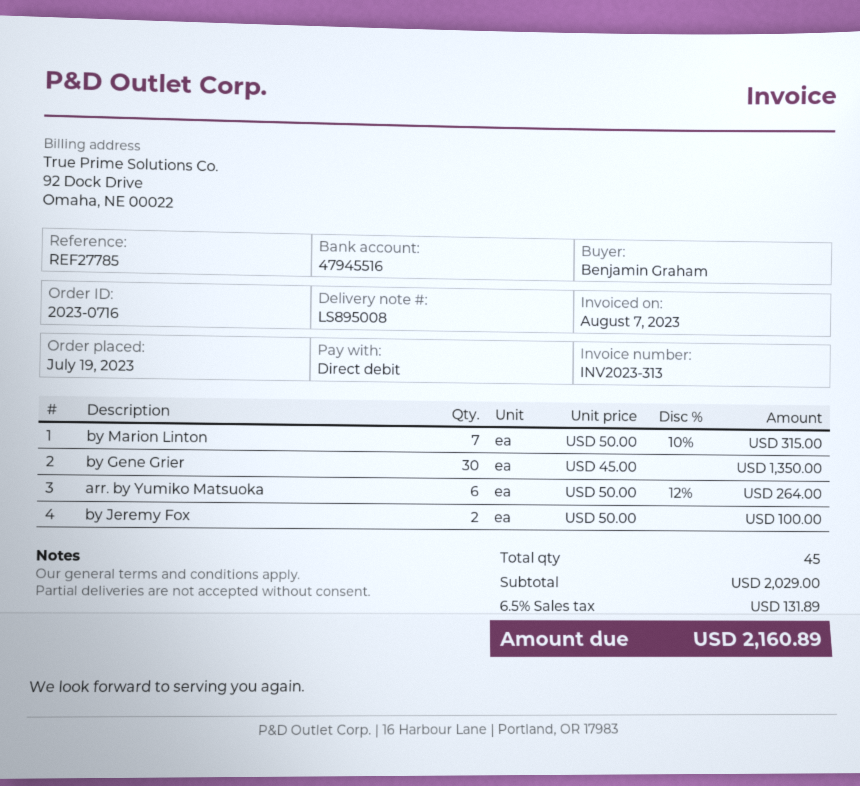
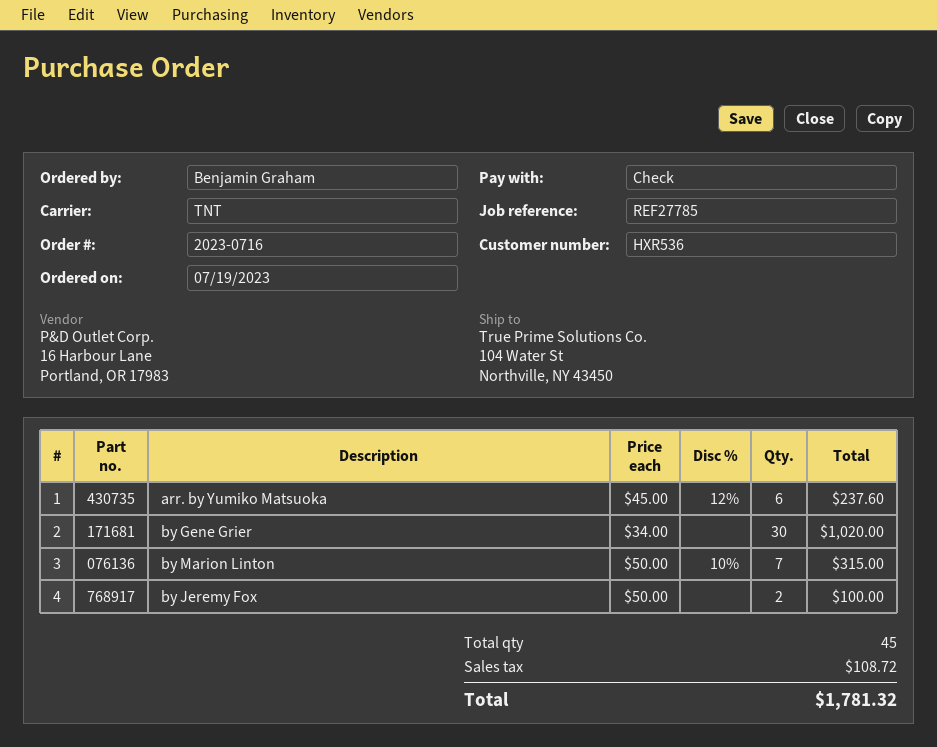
payment method: direct debit -> cheque
by Gene Grier: 30 x 45.00 = 1350.00 -> 30 x 34.00 = 1020.00
arr. by Yumiko Matsuoka: 6 x 50.00 - 12% = 264.00 -> 6 x 45.00 - 12% = 237.60
tax: 131.89 -> 108.72
total: 2160.89 -> 1781.32

